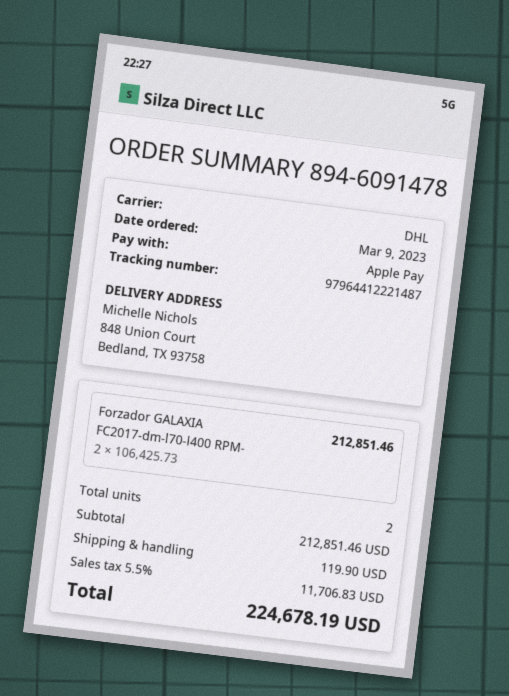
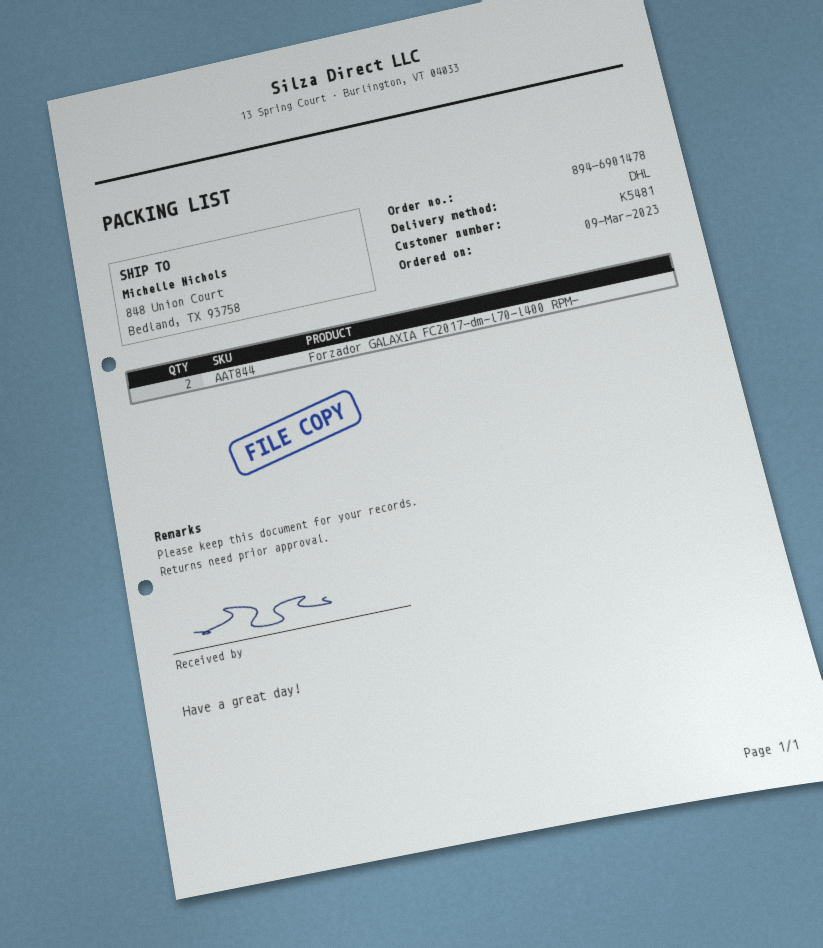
order number: 894-6091478 -> 894-6901478

